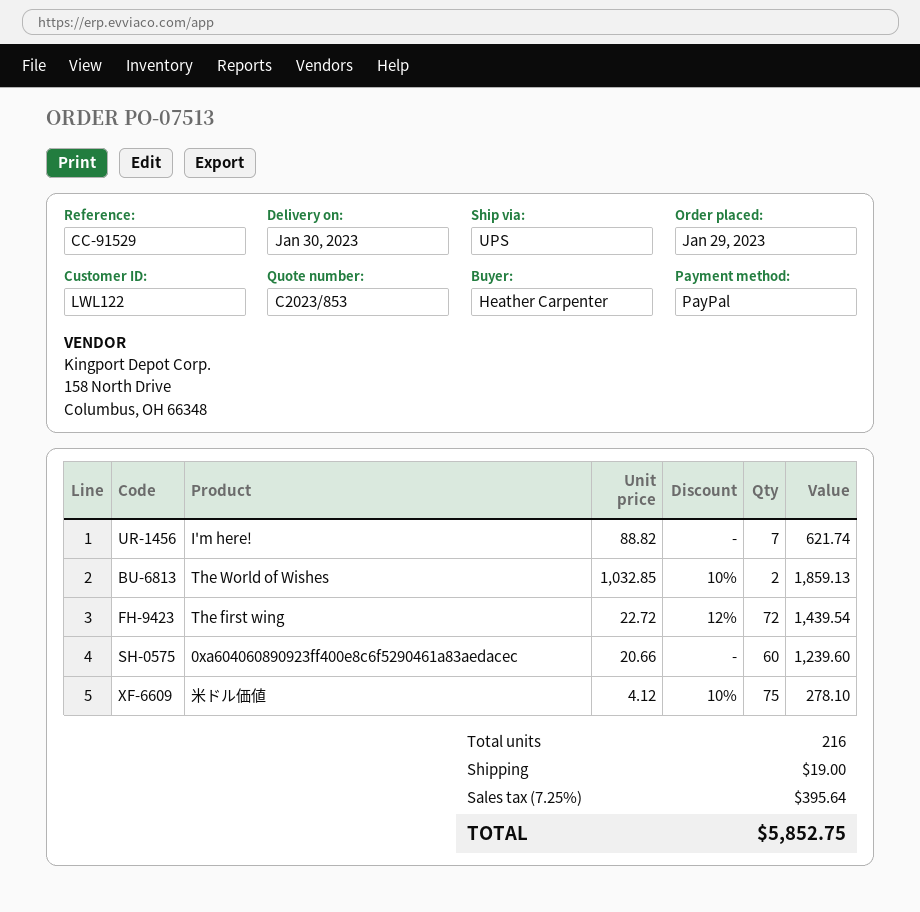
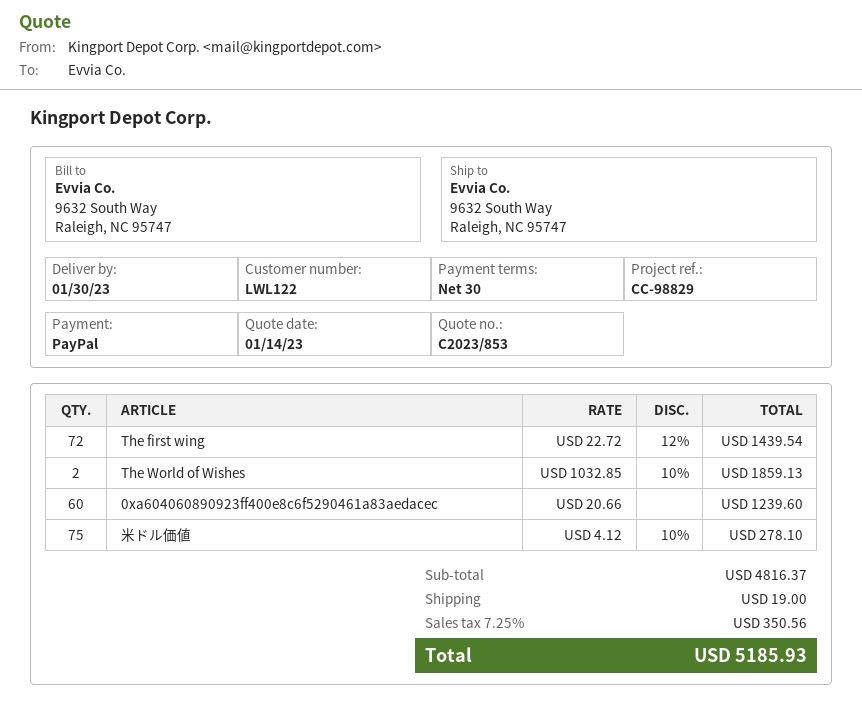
reference: CC-91529 -> CC-98829
I'm here!: 7 x 88.82 = 621.74 -> none
tax: 7.25% = 395.64 -> 7.25% = 350.56
total: 5852.75 -> 5185.93

